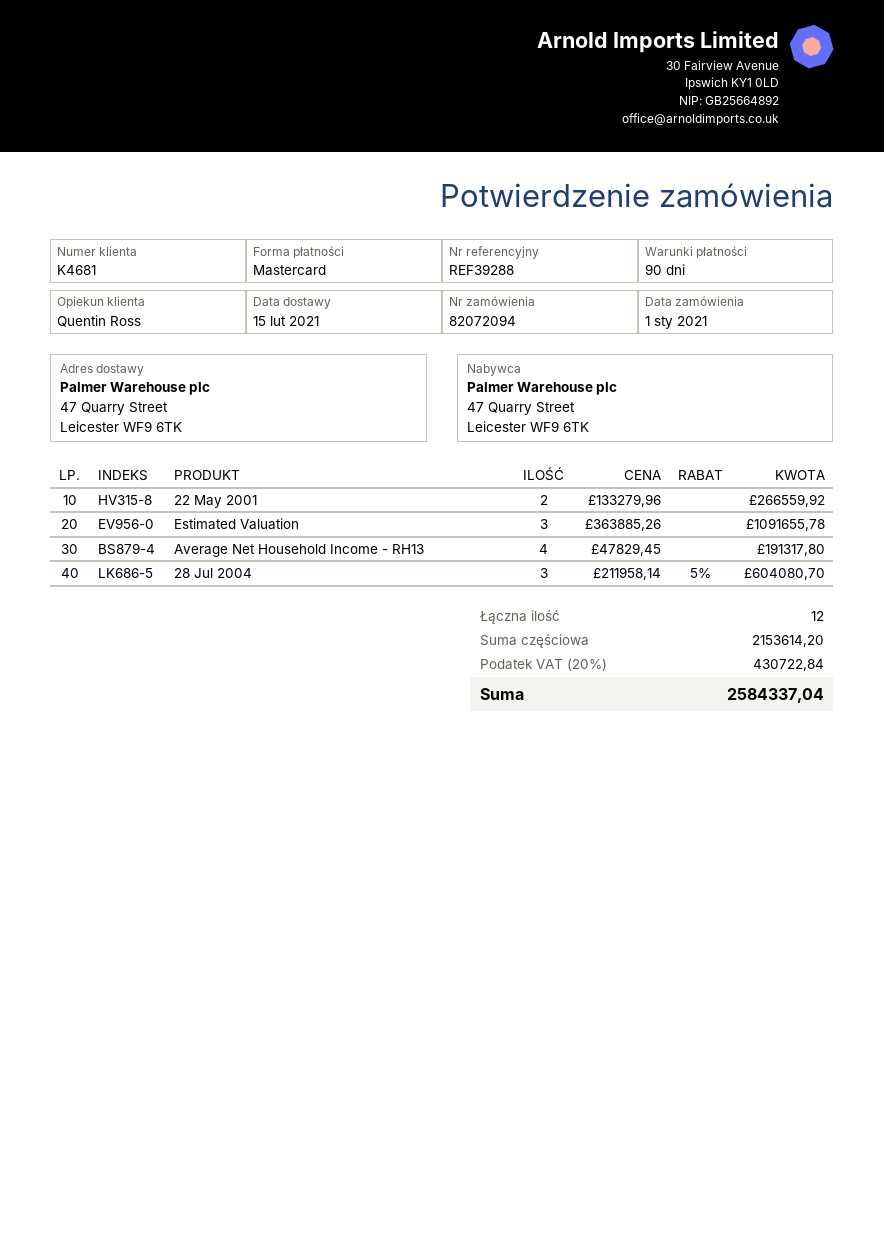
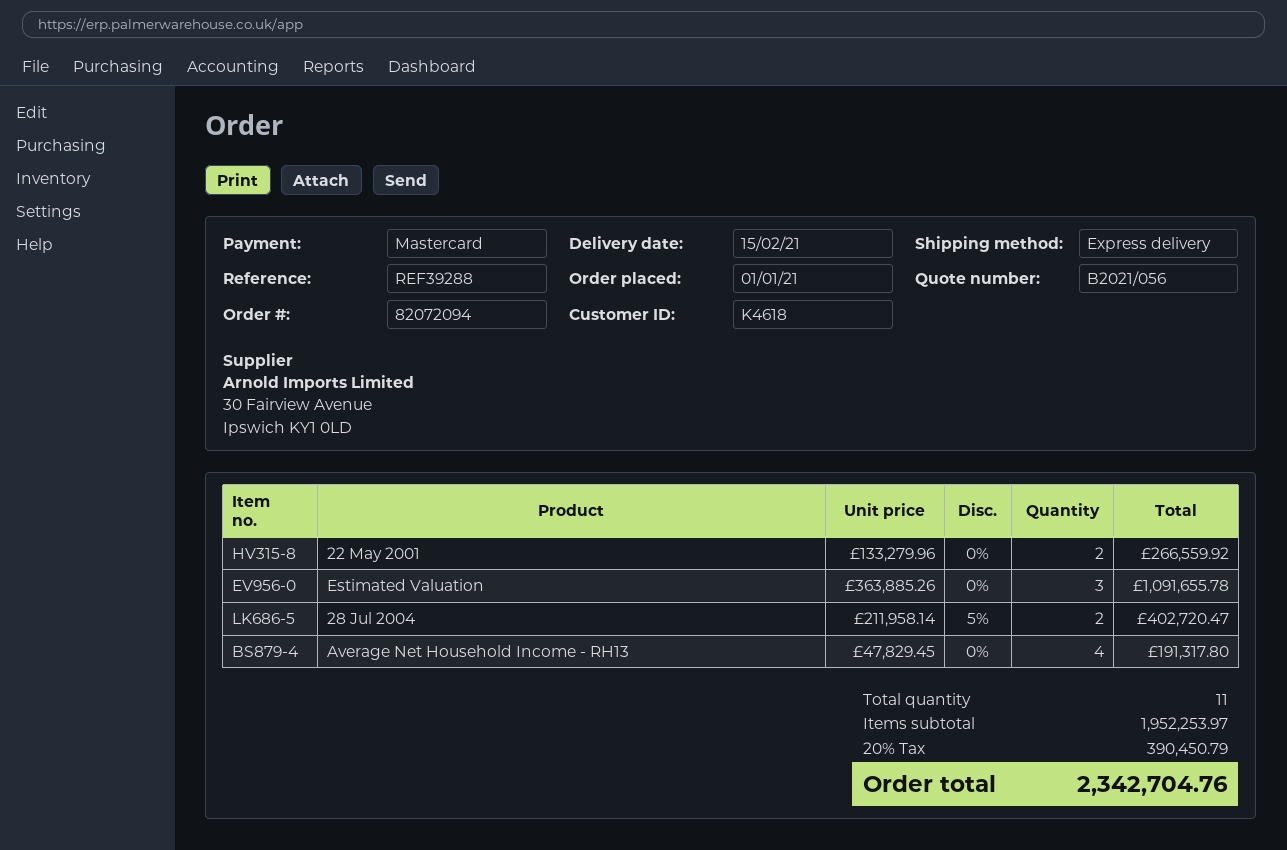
customer number: K4681 -> K4618
28 Jul 2004: 3 x 211958.14 - 5% = 604080.70 -> 2 x 211958.14 - 5% = 402720.47
total quantity: 12 -> 11
subtotal: 2153614.20 -> 1952253.97
tax: 20% = 430722.84 -> 20% = 390450.79
total: 2584337.04 -> 2342704.76

